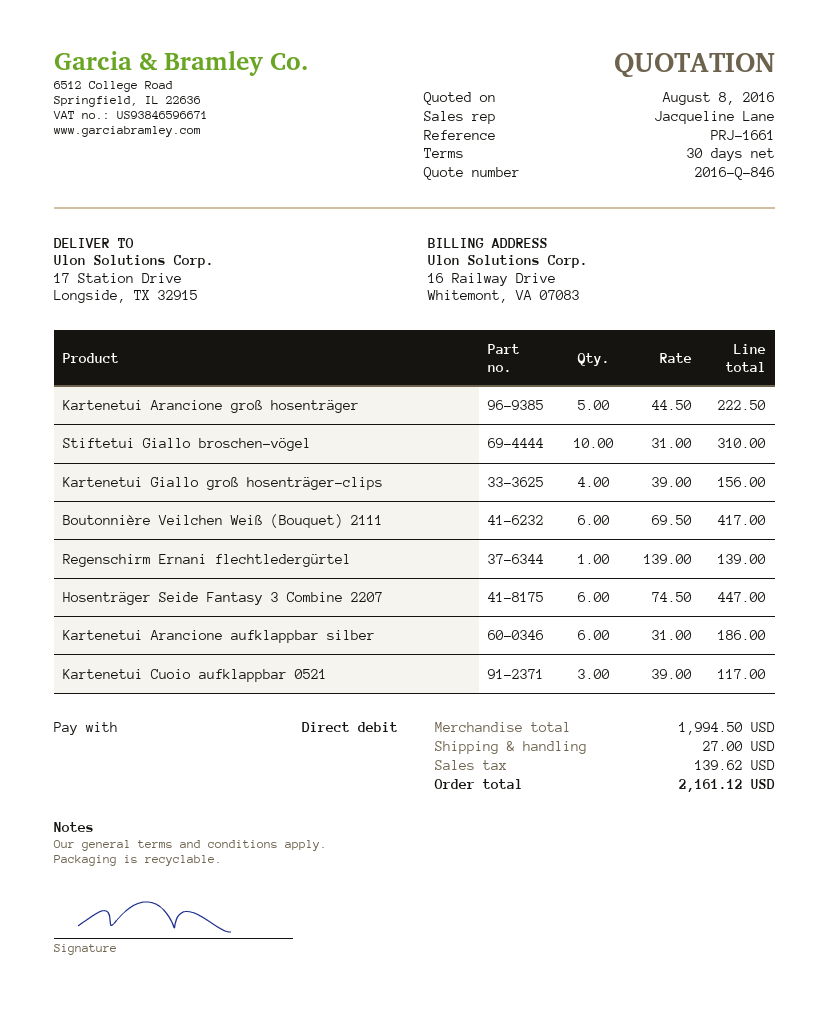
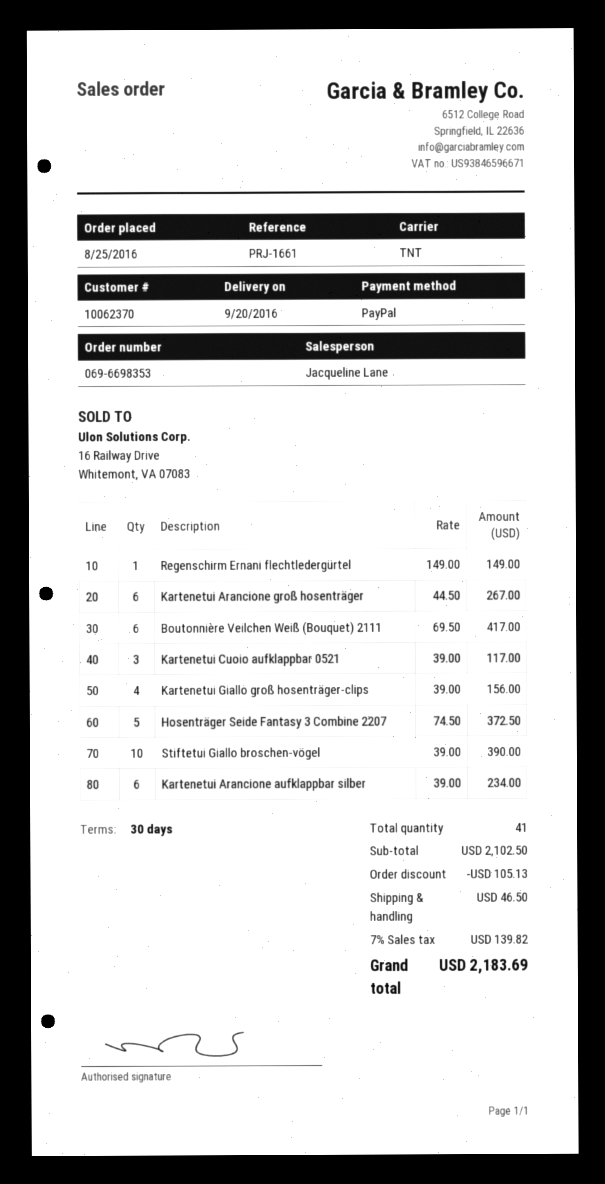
payment method: direct debit -> PayPal
Kartenetui Arancione groß hosenträger: 5 x 44.50 = 222.50 -> 6 x 44.50 = 267.00
Stiftetui Giallo broschen-vögel: 10 x 31.00 = 310.00 -> 10 x 39.00 = 390.00
Regenschirm Ernani flechtledergürtel: 1 x 139.00 = 139.00 -> 1 x 149.00 = 149.00
Hosenträger Seide Fantasy 3 Combine 2207: 6 x 74.50 = 447.00 -> 5 x 74.50 = 372.50
Kartenetui Arancione aufklappbar silber: 6 x 31.00 = 186.00 -> 6 x 39.00 = 234.00
subtotal: 1994.50 -> 2102.50
discount: none -> 105.13
shipping: 27.00 -> 46.50
tax: 139.62 -> 139.82
total: 2161.12 -> 2183.69

